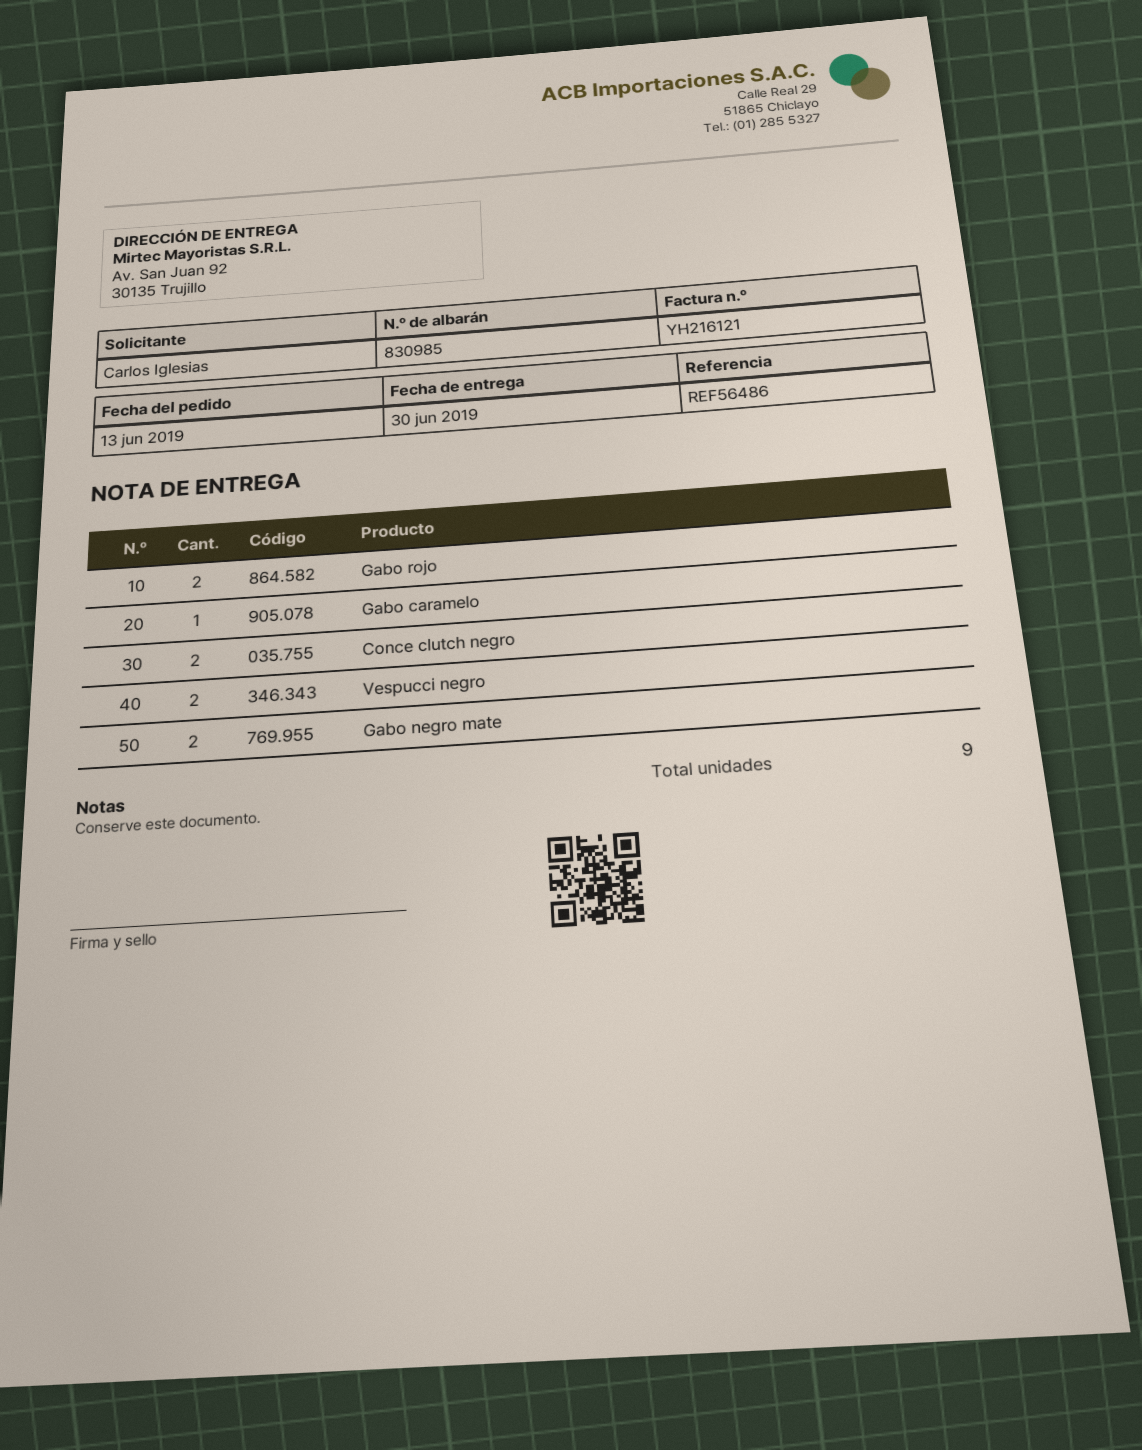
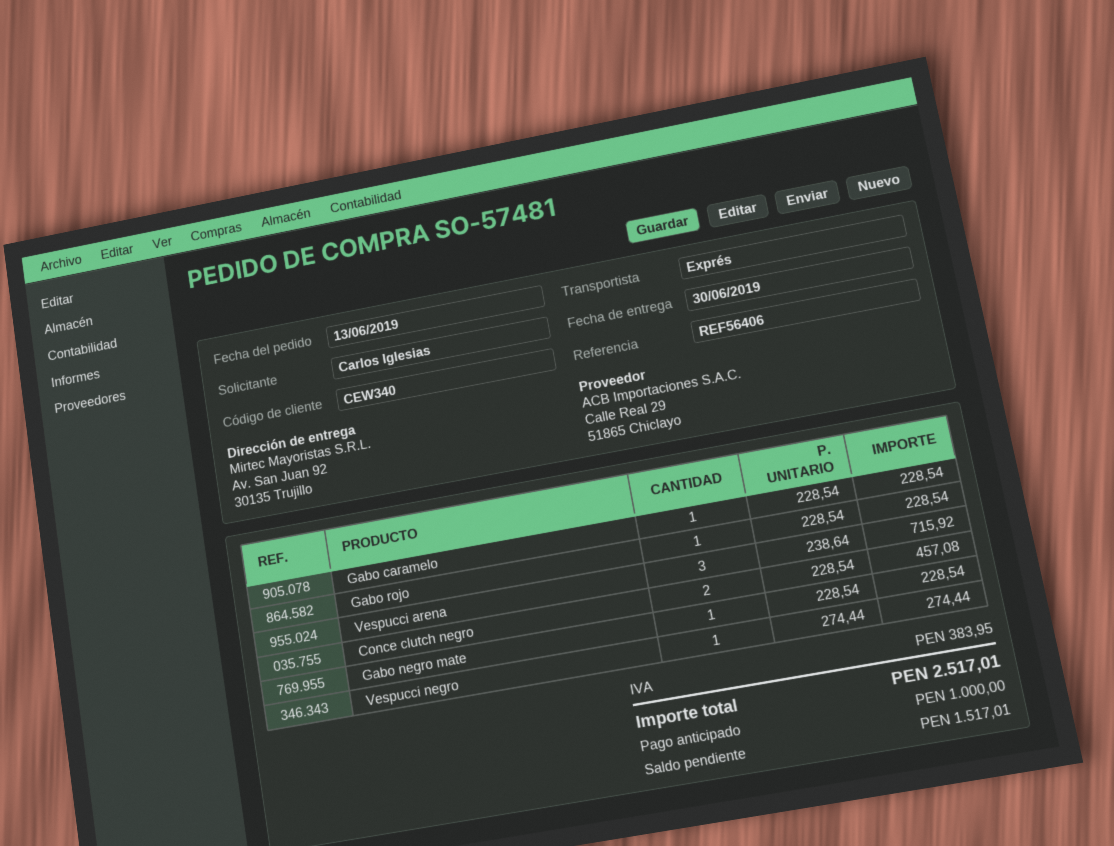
reference: REF56486 -> REF56406
Gabo rojo: 2 -> 1
Vespucci negro: 2 -> 1
Gabo negro mate: 2 -> 1
Vespucci arena: none -> 3

